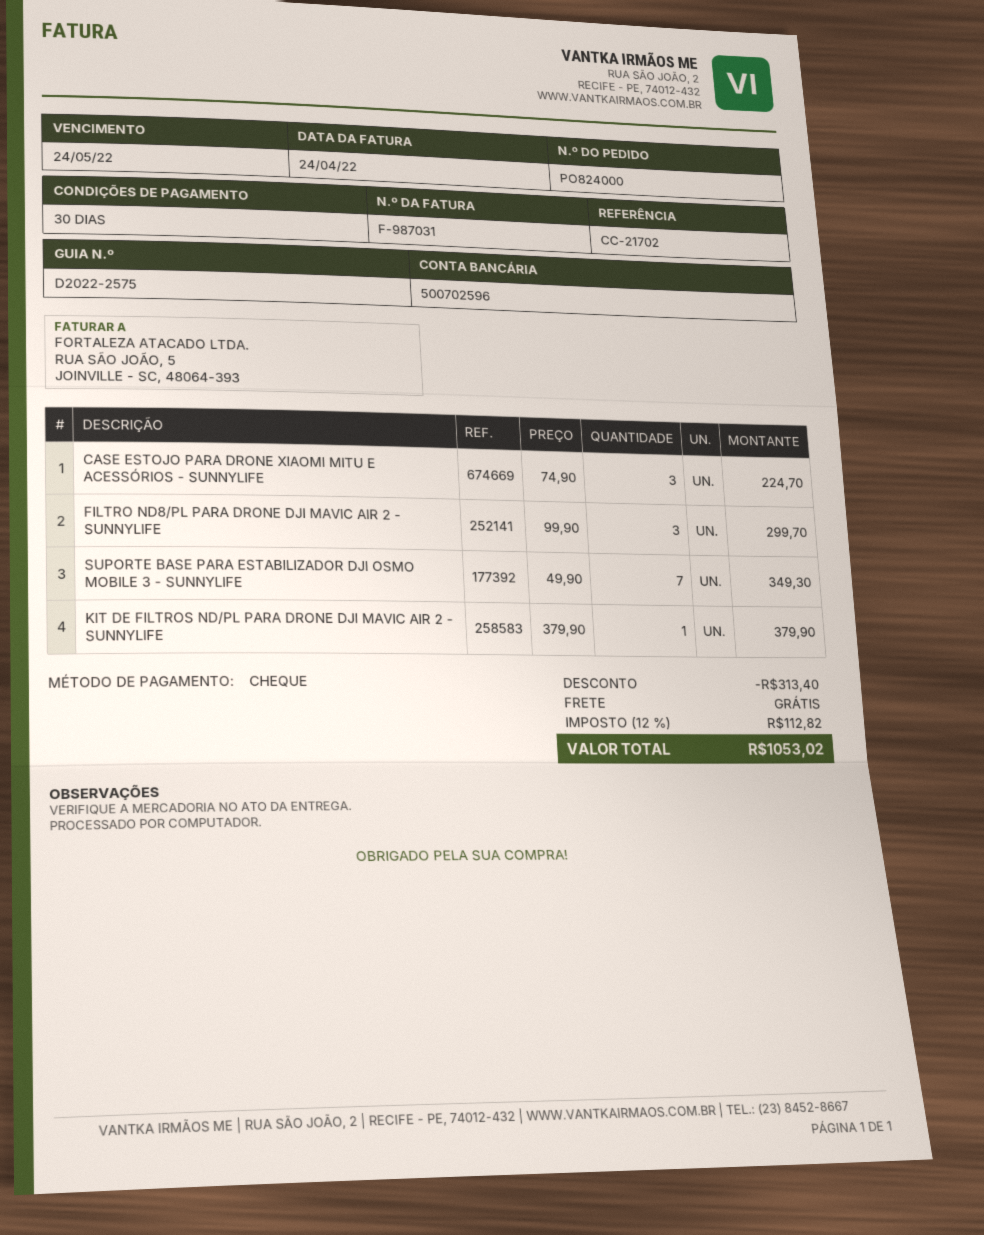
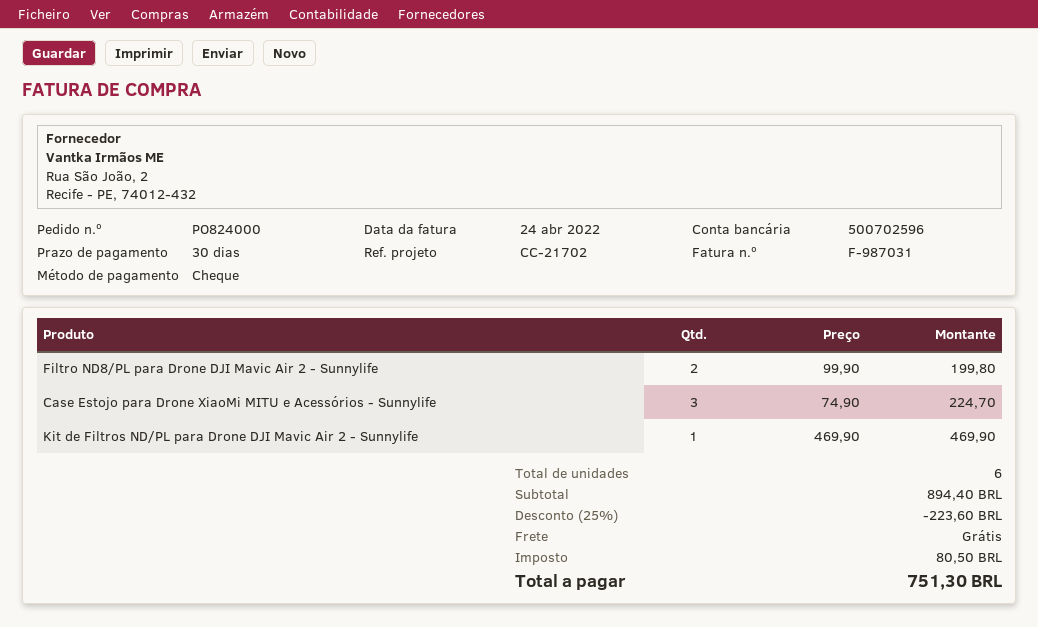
FILTRO ND8/PL PARA DRONE DJI MAVIC AIR 2 - SUNNYLIFE: 3 x 99.90 = 299.70 -> 2 x 99.90 = 199.80
SUPORTE BASE PARA ESTABILIZADOR DJI OSMO MOBILE 3 - SUNNYLIFE: 7 x 49.90 = 349.30 -> none
KIT DE FILTROS ND/PL PARA DRONE DJI MAVIC AIR 2 - SUNNYLIFE: 1 x 379.90 = 379.90 -> 1 x 469.90 = 469.90
discount: 313.40 -> 223.60
tax: 112.82 -> 80.50
total: 1053.02 -> 751.30

